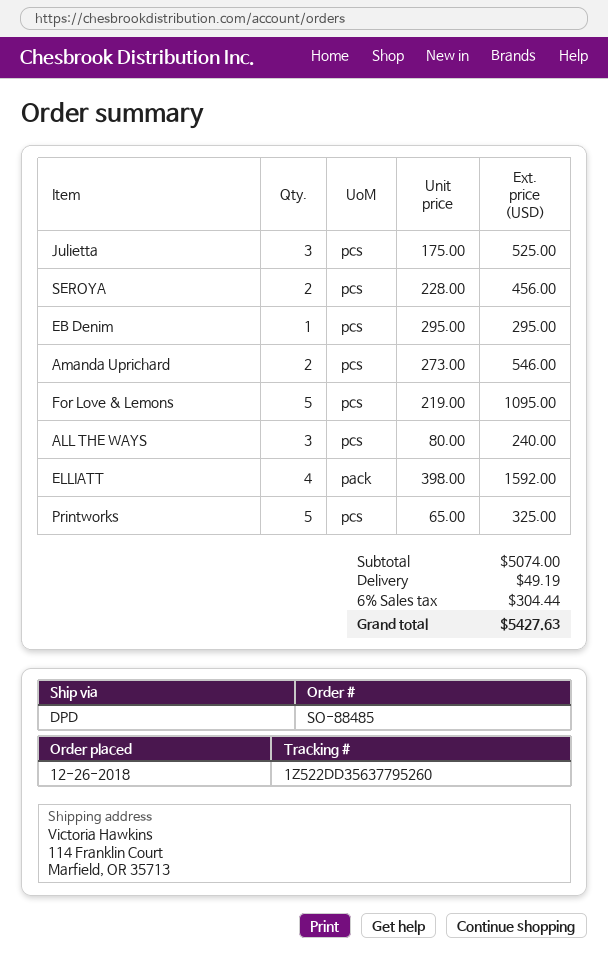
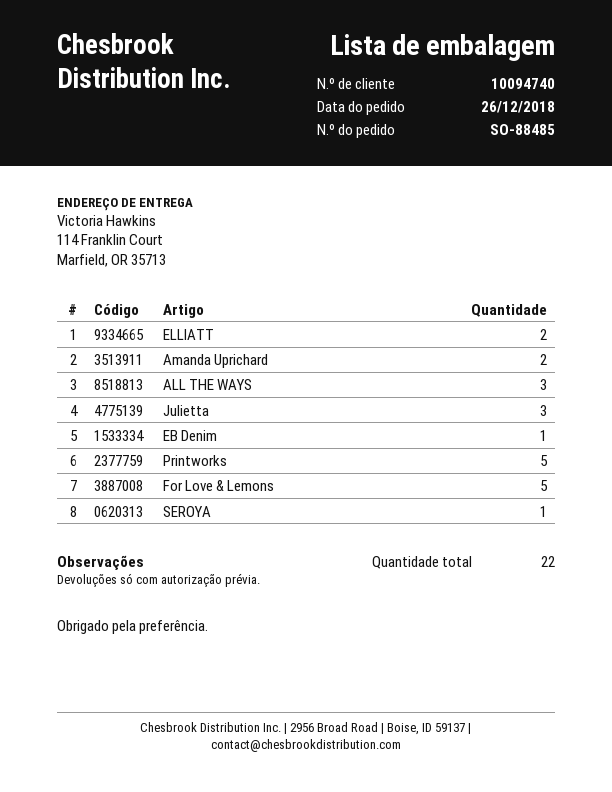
SEROYA: 2 -> 1
ELLIATT: 4 -> 2

